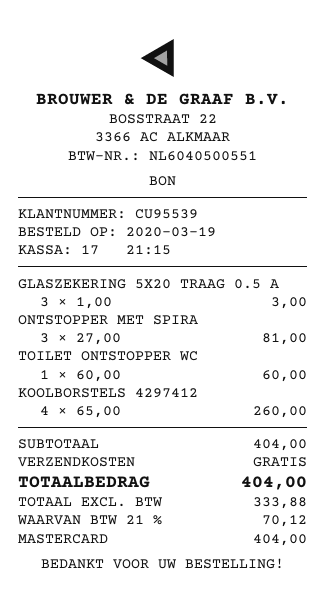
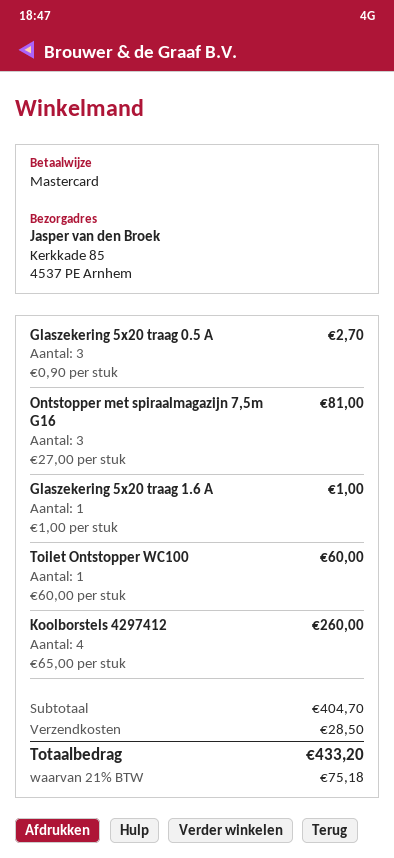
GLASZEKERING 5X20 TRAAG 0.5 A: 3 x 1.00 = 3.00 -> 3 x 0.90 = 2.70
Glaszekering 5x20 traag 1.6 A: none -> 1 x 1.00 = 1.00
subtotal: 404.00 -> 404.70
shipping: 0.00 -> 28.50
tax: 21% = 70.12 -> 21% = 75.18
total: 404.00 -> 433.20

